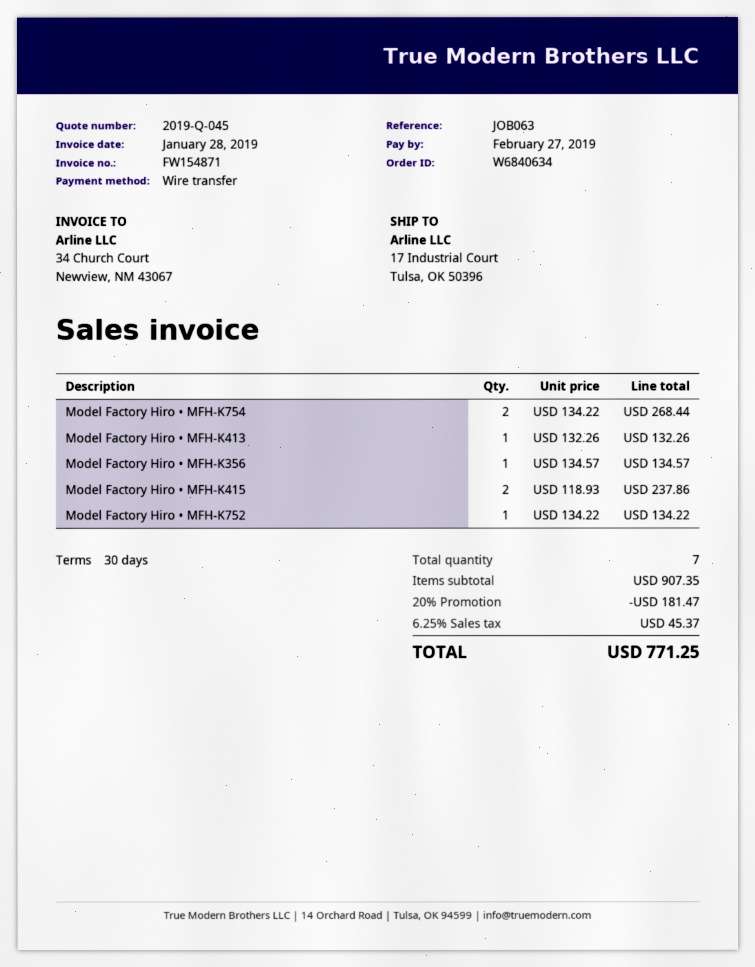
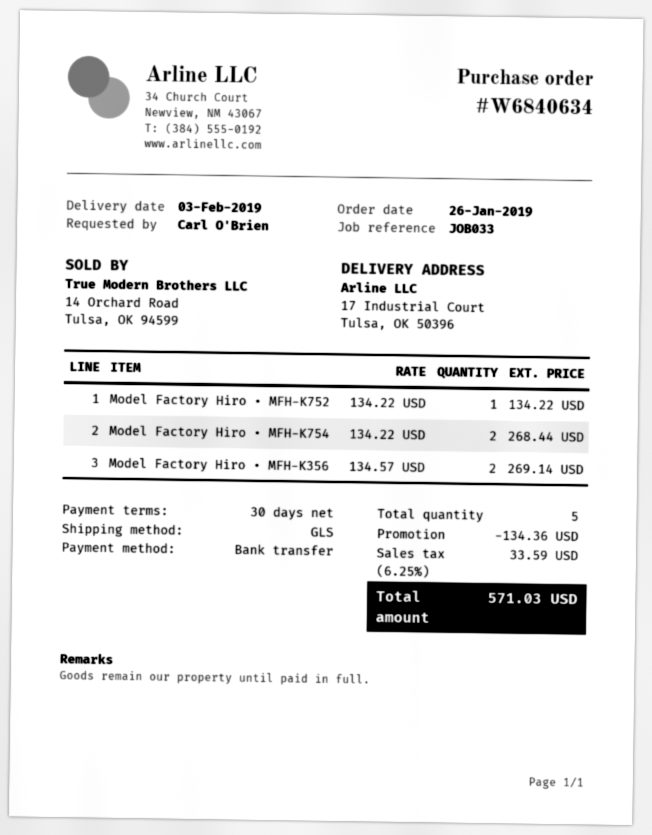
reference: JOB063 -> JOB033
Model Factory Hiro • MFH-K413: 1 x 132.26 = 132.26 -> none
Model Factory Hiro • MFH-K356: 1 x 134.57 = 134.57 -> 2 x 134.57 = 269.14
Model Factory Hiro • MFH-K415: 2 x 118.93 = 237.86 -> none
total quantity: 7 -> 5
discount: 181.47 -> 134.36
tax: 6.25% = 45.37 -> 6.25% = 33.59
total: 771.25 -> 571.03

